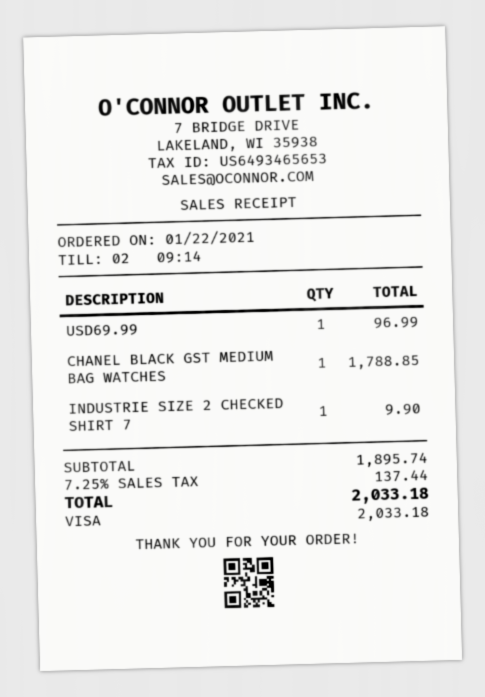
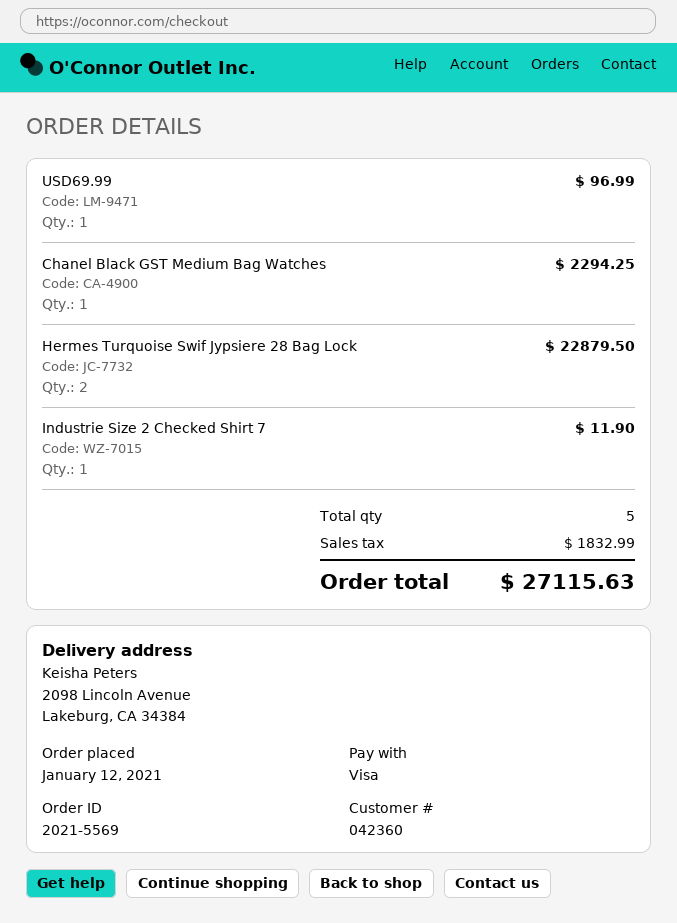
order date: 2021-01-22 -> 2021-01-12
CHANEL BLACK GST MEDIUM BAG WATCHES: 1 for 1788.85 -> 1 for 2294.25
INDUSTRIE SIZE 2 CHECKED SHIRT 7: 1 for 9.90 -> 1 for 11.90
Hermes Turquoise Swif Jypsiere 28 Bag Lock: none -> 2 for 22879.50
tax: 137.44 -> 1832.99
total: 2033.18 -> 27115.63

